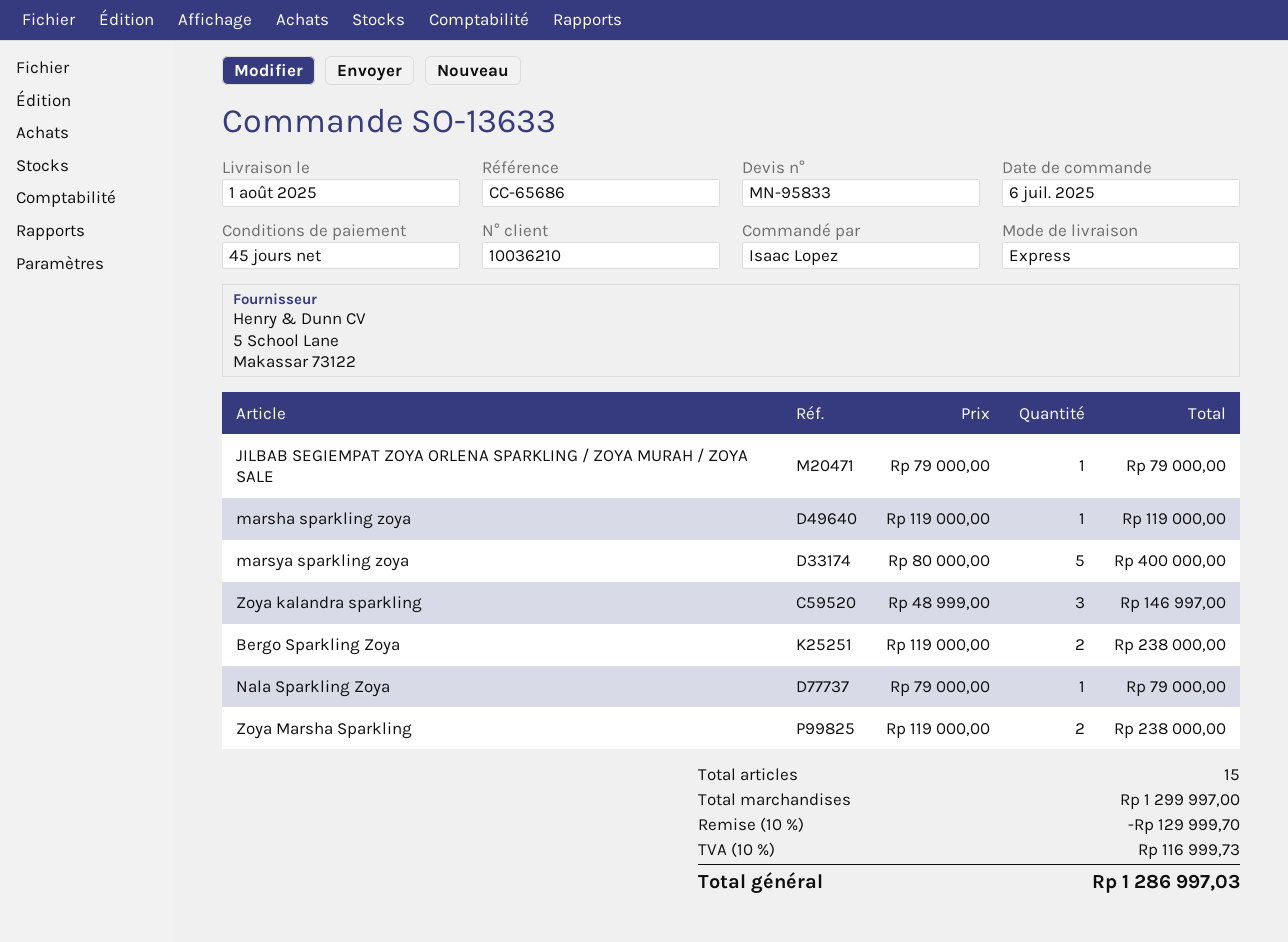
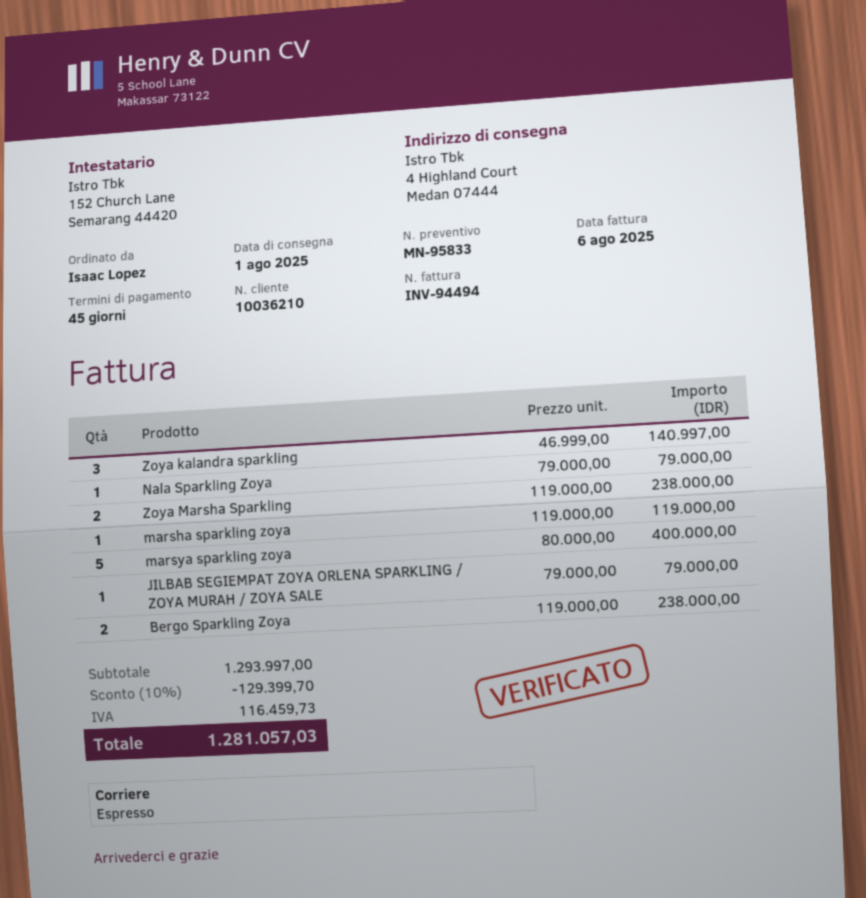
Zoya kalandra sparkling: 3 x 48999.00 = 146997.00 -> 3 x 46999.00 = 140997.00
subtotal: 1299997.00 -> 1293997.00
discount: 10% = 129999.70 -> 10% = 129399.70
tax: 116999.73 -> 116459.73
total: 1286997.03 -> 1281057.03

